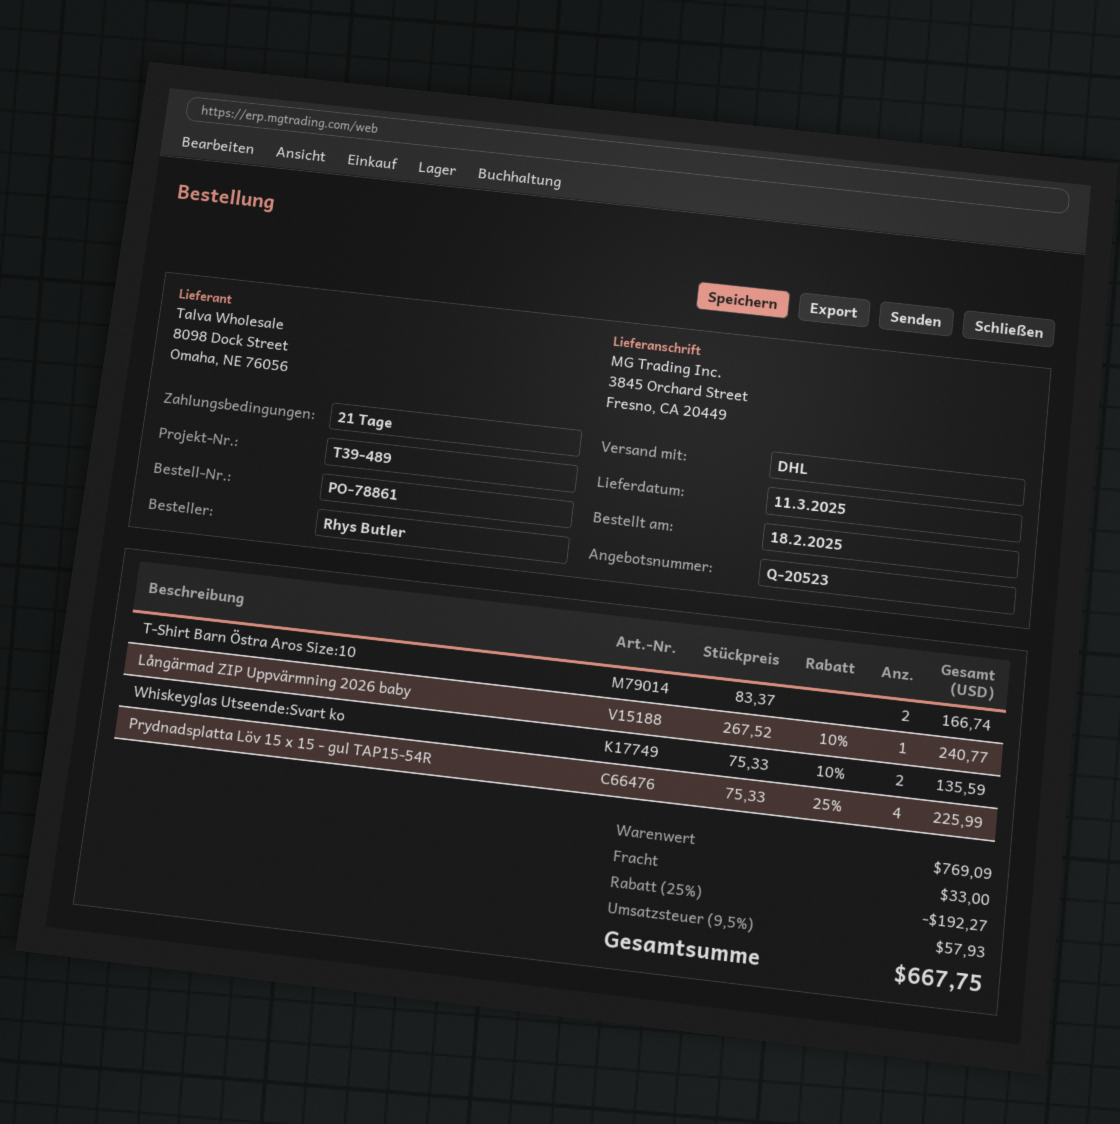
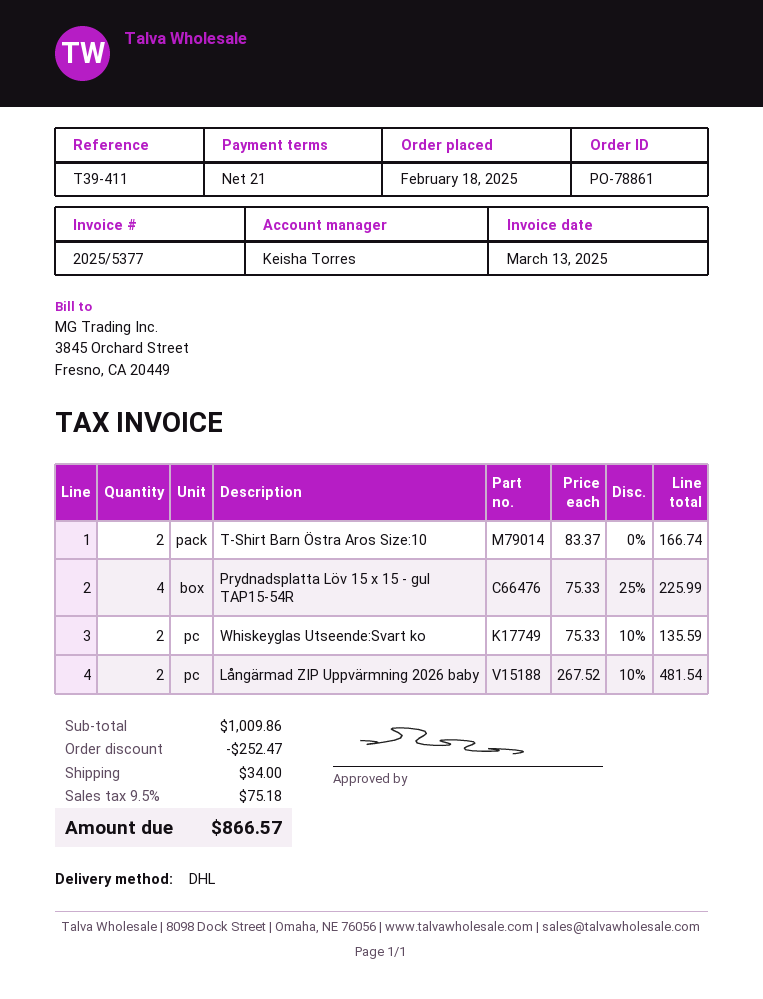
reference: T39-489 -> T39-411
Långärmad ZIP Uppvärmning 2026 baby: 1 x 267.52 - 10% = 240.77 -> 2 x 267.52 - 10% = 481.54
subtotal: 769.09 -> 1009.86
discount: 192.27 -> 252.47
shipping: 33.00 -> 34.00
tax: 9.5% = 57.93 -> 9.5% = 75.18
total: 667.75 -> 866.57

